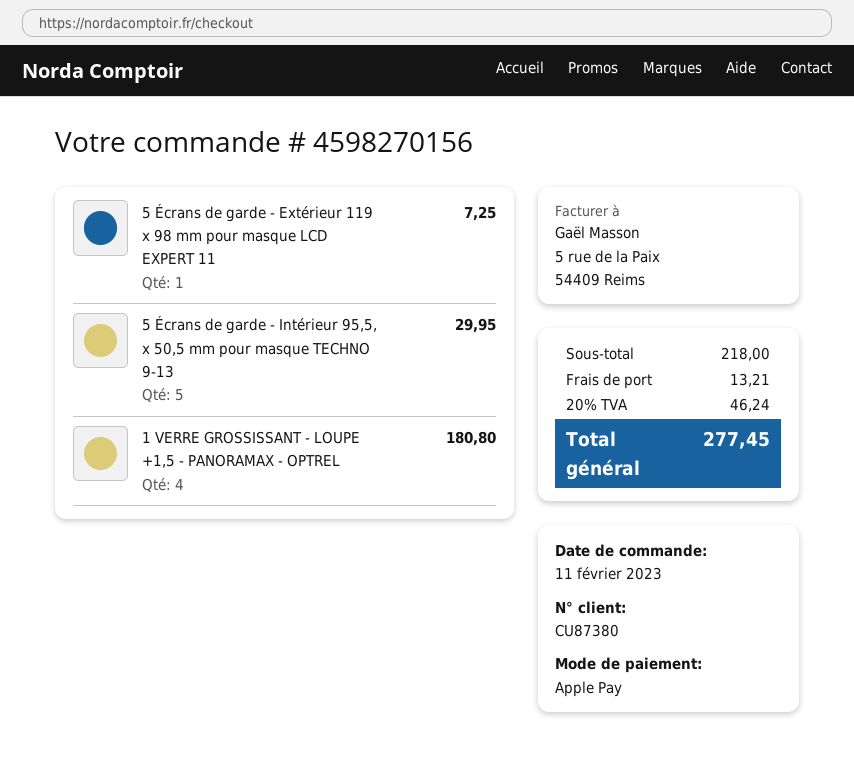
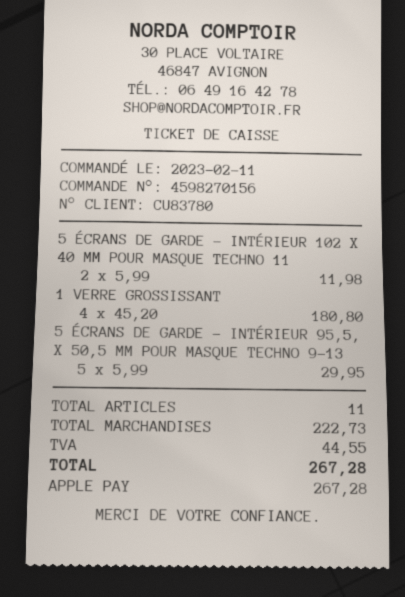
customer number: CU87380 -> CU83780
5 Écrans de garde - Extérieur 119 x 98 mm pour masque LCD EXPERT 11: 1 for 7.25 -> none
5 ÉCRANS DE GARDE - INTÉRIEUR 102 X 40 MM POUR MASQUE TECHNO 11: none -> 2 for 11.98
subtotal: 218.00 -> 222.73
shipping: 13.21 -> none
tax: 46.24 -> 44.55
total: 277.45 -> 267.28

